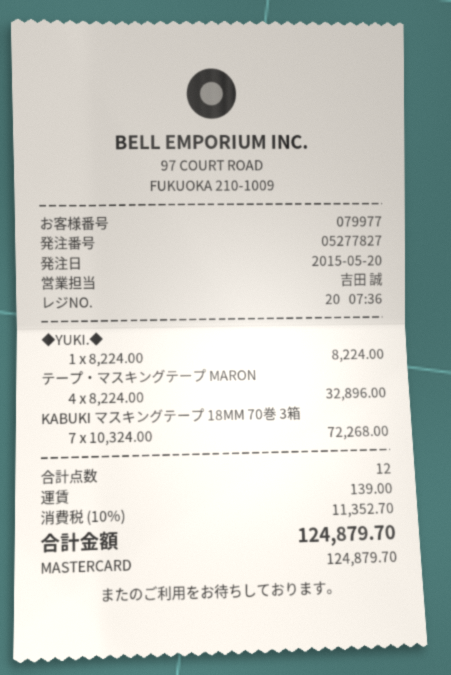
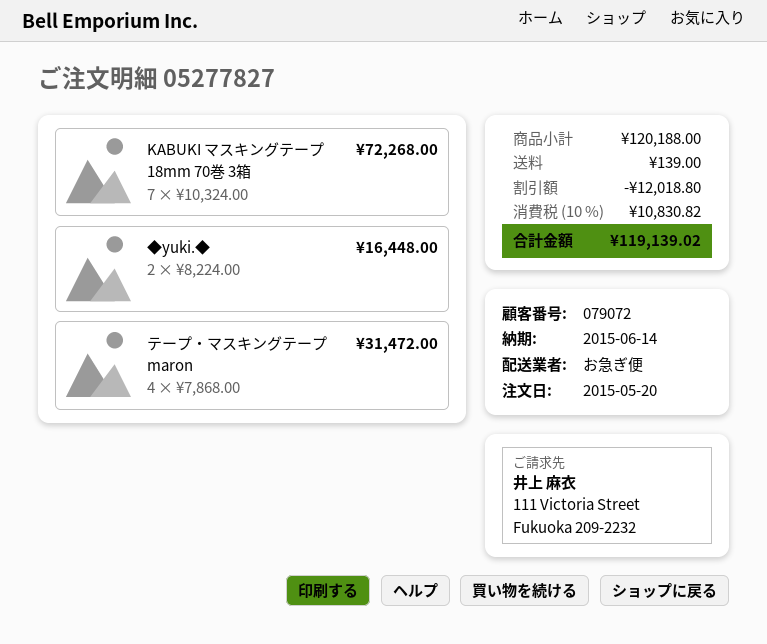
customer number: 079977 -> 079072
◆YUKI.◆: 1 x 8224.00 = 8224.00 -> 2 x 8224.00 = 16448.00
テープ・マスキングテープ MARON: 4 x 8224.00 = 32896.00 -> 4 x 7868.00 = 31472.00
discount: none -> 12018.80
tax: 10% = 11352.70 -> 10% = 10830.82
total: 124879.70 -> 119139.02

